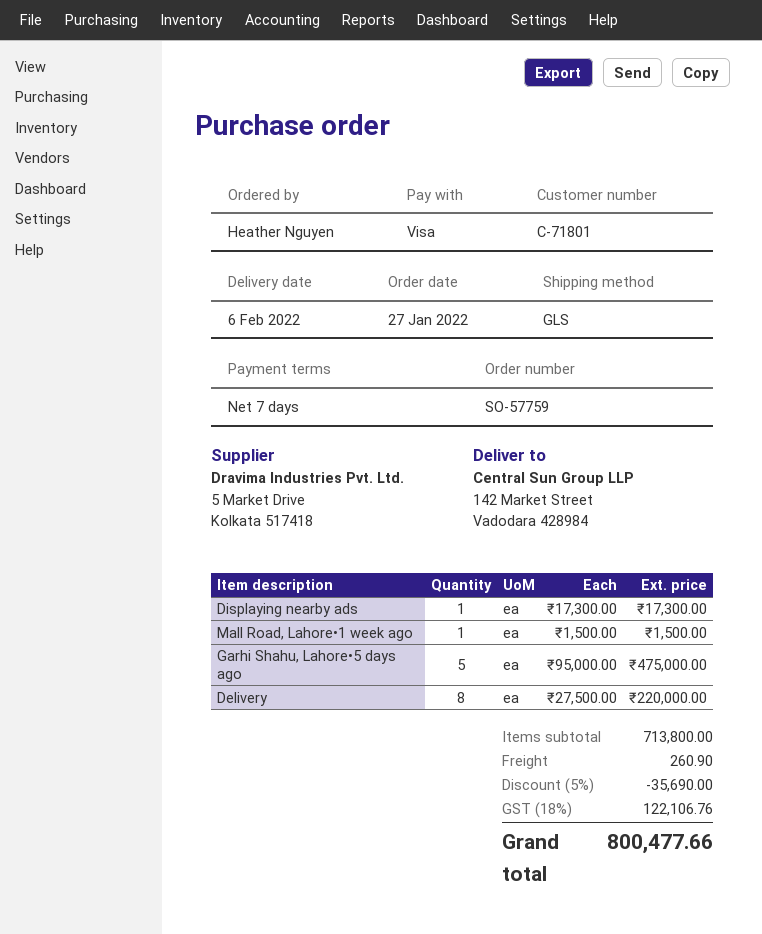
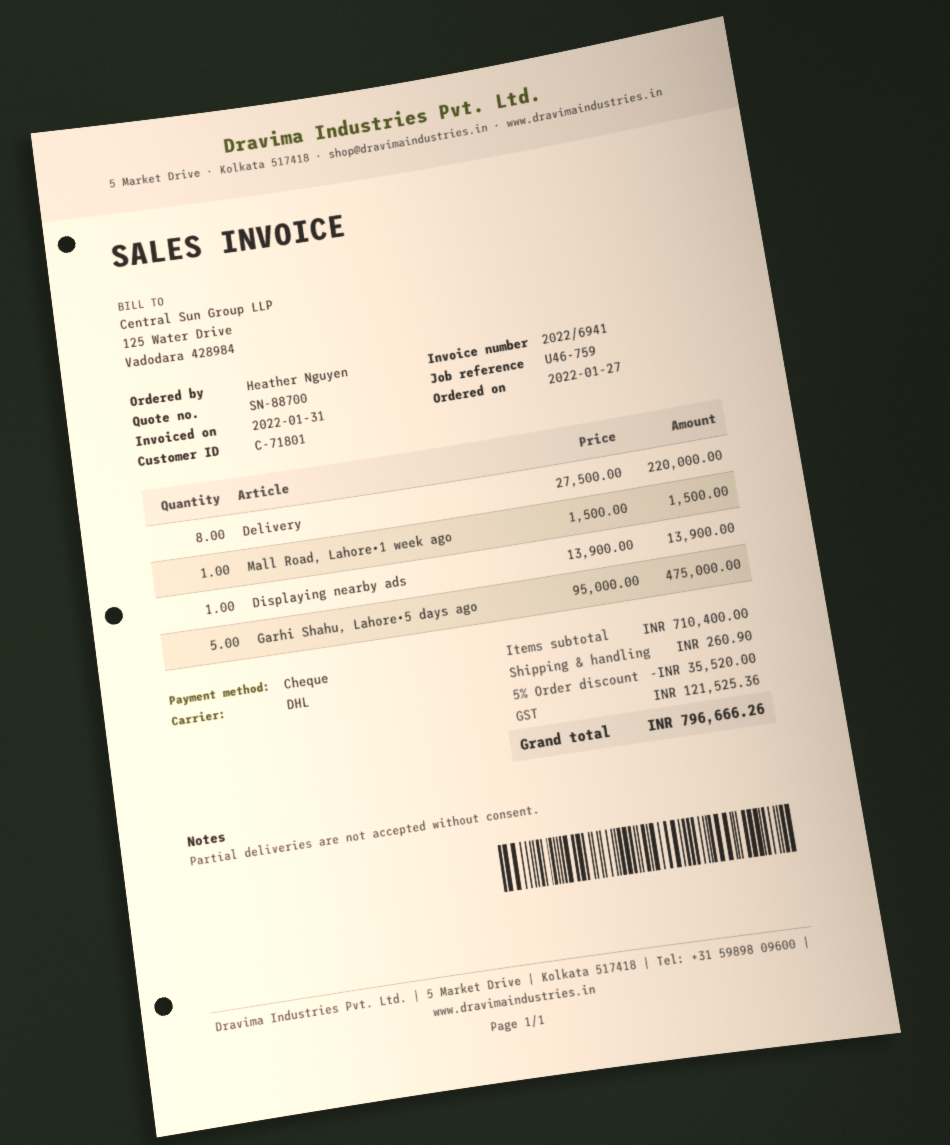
payment method: Visa -> cheque
shipping method: GLS -> DHL
Displaying nearby ads: 1 x 17300.00 = 17300.00 -> 1 x 13900.00 = 13900.00
subtotal: 713800.00 -> 710400.00
discount: 5% = 35690.00 -> 5% = 35520.00
tax: 122106.76 -> 121525.36
total: 800477.66 -> 796666.26

